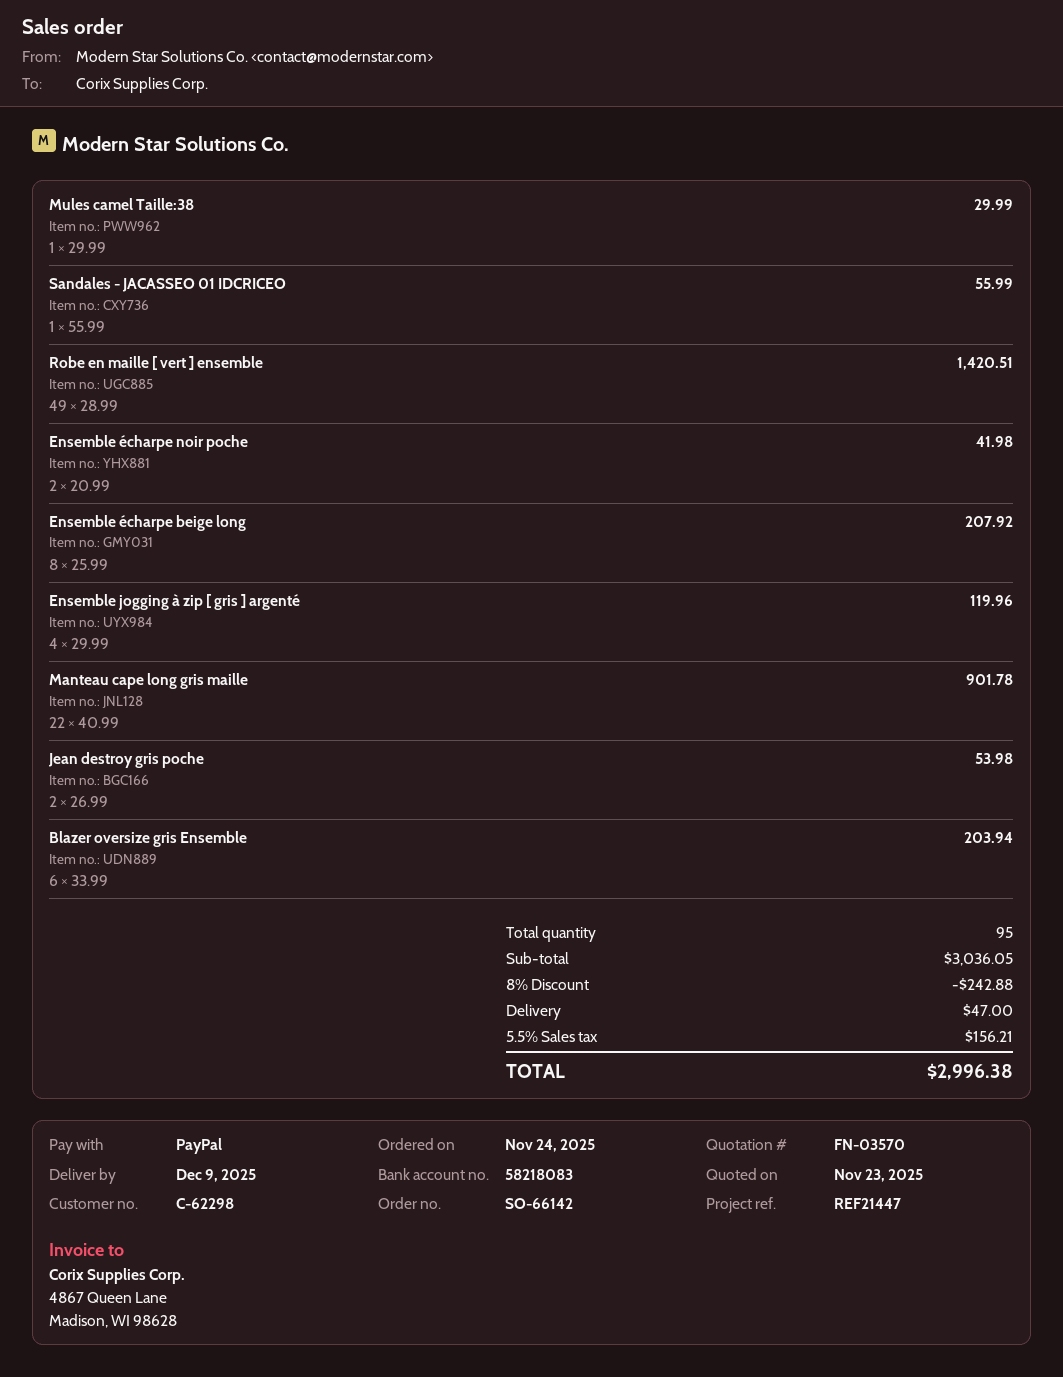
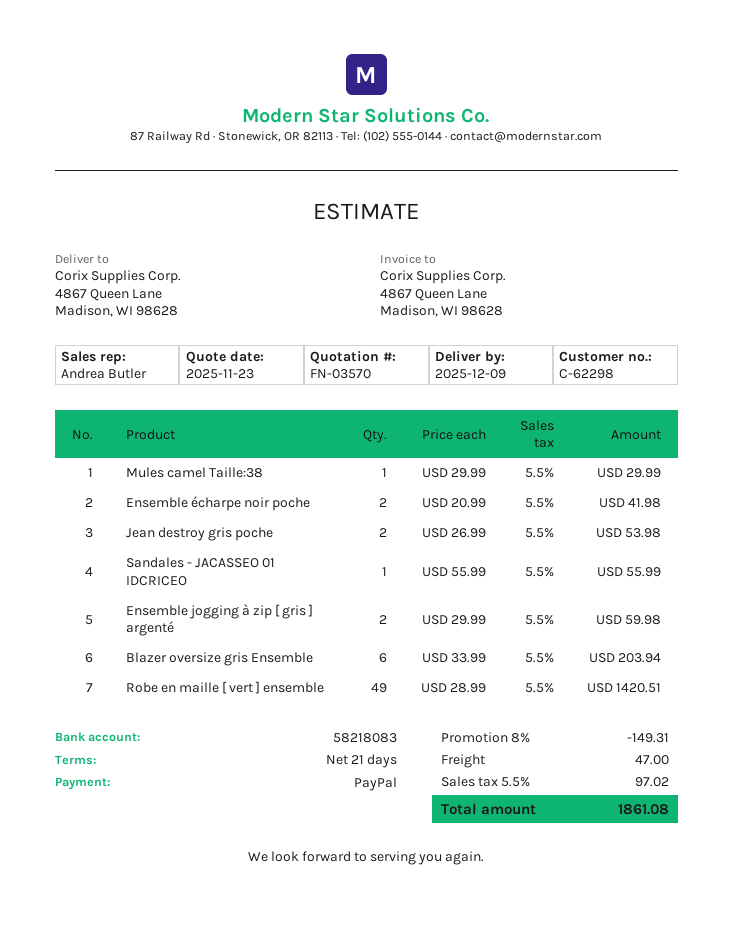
Ensemble écharpe beige long: 8 x 25.99 = 207.92 -> none
Ensemble jogging à zip [ gris ] argenté: 4 x 29.99 = 119.96 -> 2 x 29.99 = 59.98
Manteau cape long gris maille: 22 x 40.99 = 901.78 -> none
discount: 8% = 242.88 -> 8% = 149.31
tax: 5.5% = 156.21 -> 5.5% = 97.02
total: 2996.38 -> 1861.08

